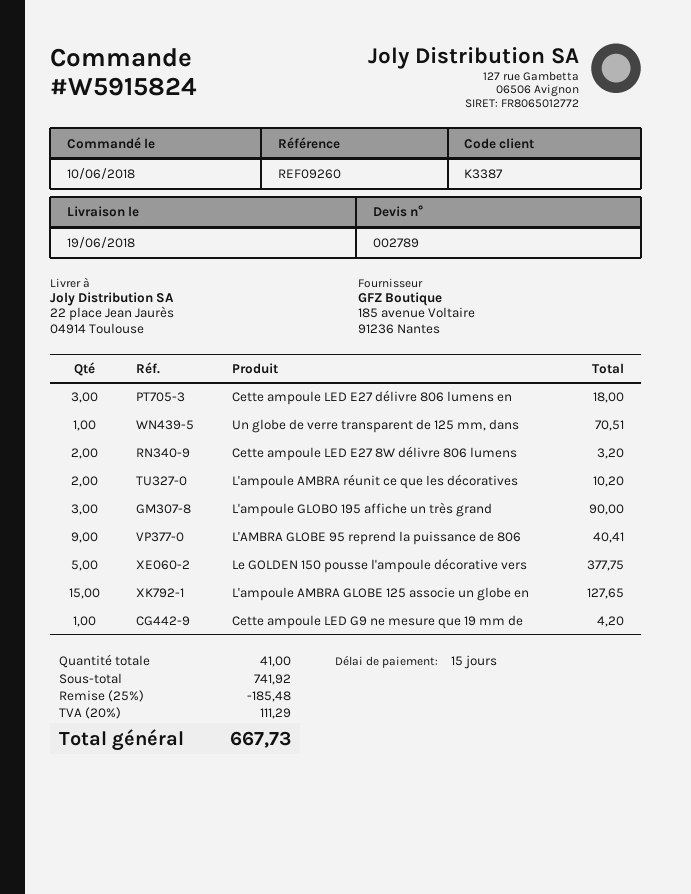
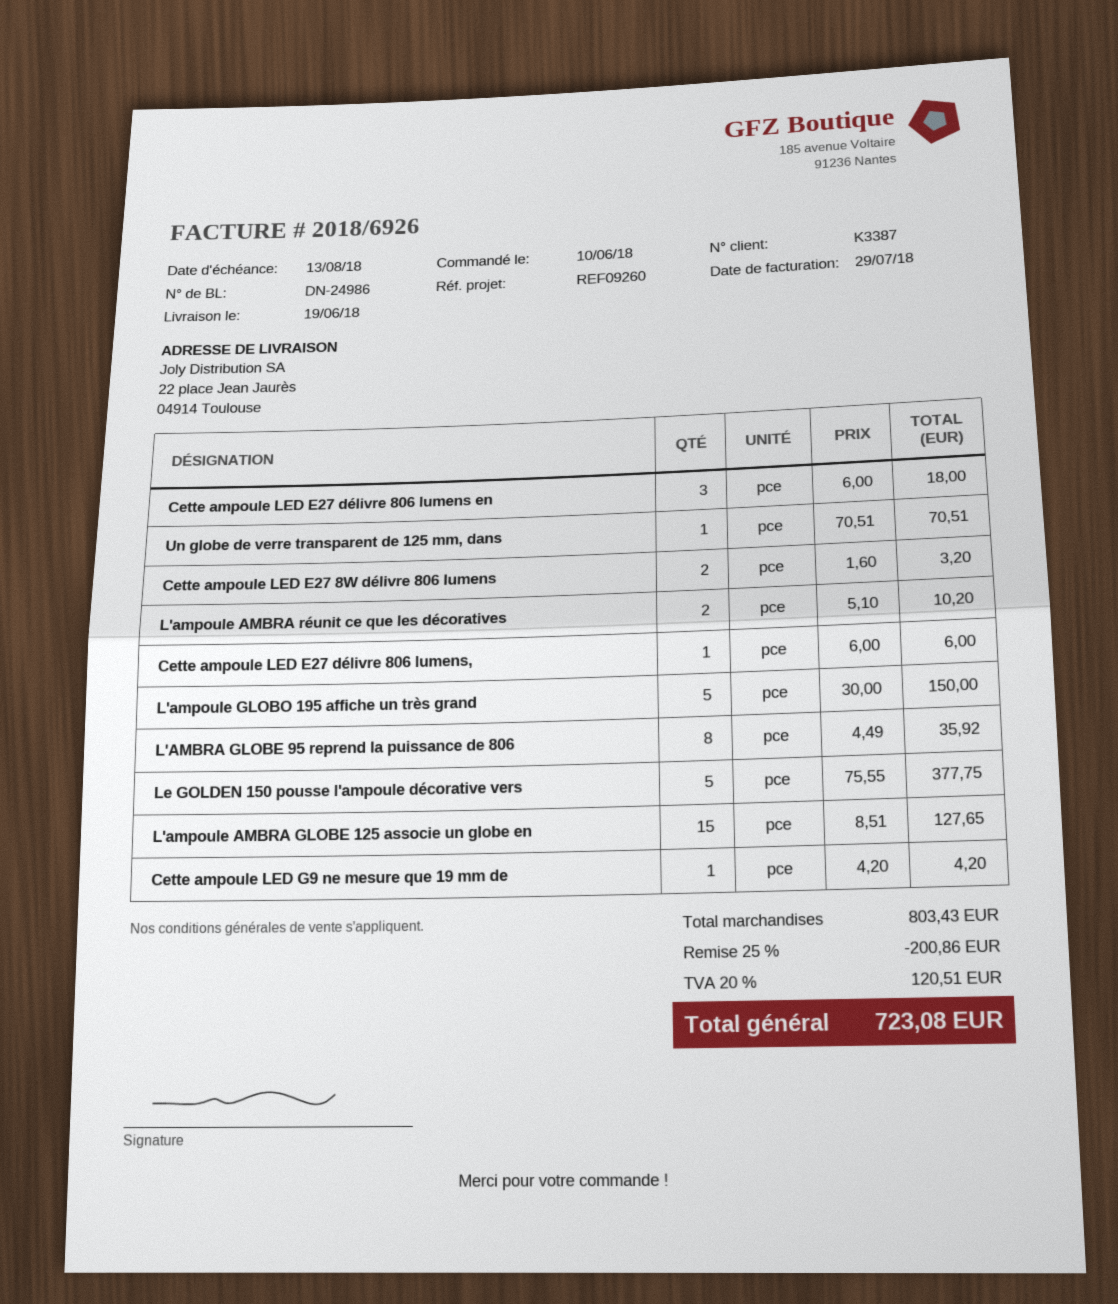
L'ampoule GLOBO 195 affiche un très grand: 3 for 90.00 -> 5 for 150.00
L'AMBRA GLOBE 95 reprend la puissance de 806: 9 for 40.41 -> 8 for 35.92
Cette ampoule LED E27 délivre 806 lumens,: none -> 1 for 6.00
subtotal: 741.92 -> 803.43
discount: 25% = 185.48 -> 25% = 200.86
tax: 20% = 111.29 -> 20% = 120.51
total: 667.73 -> 723.08

